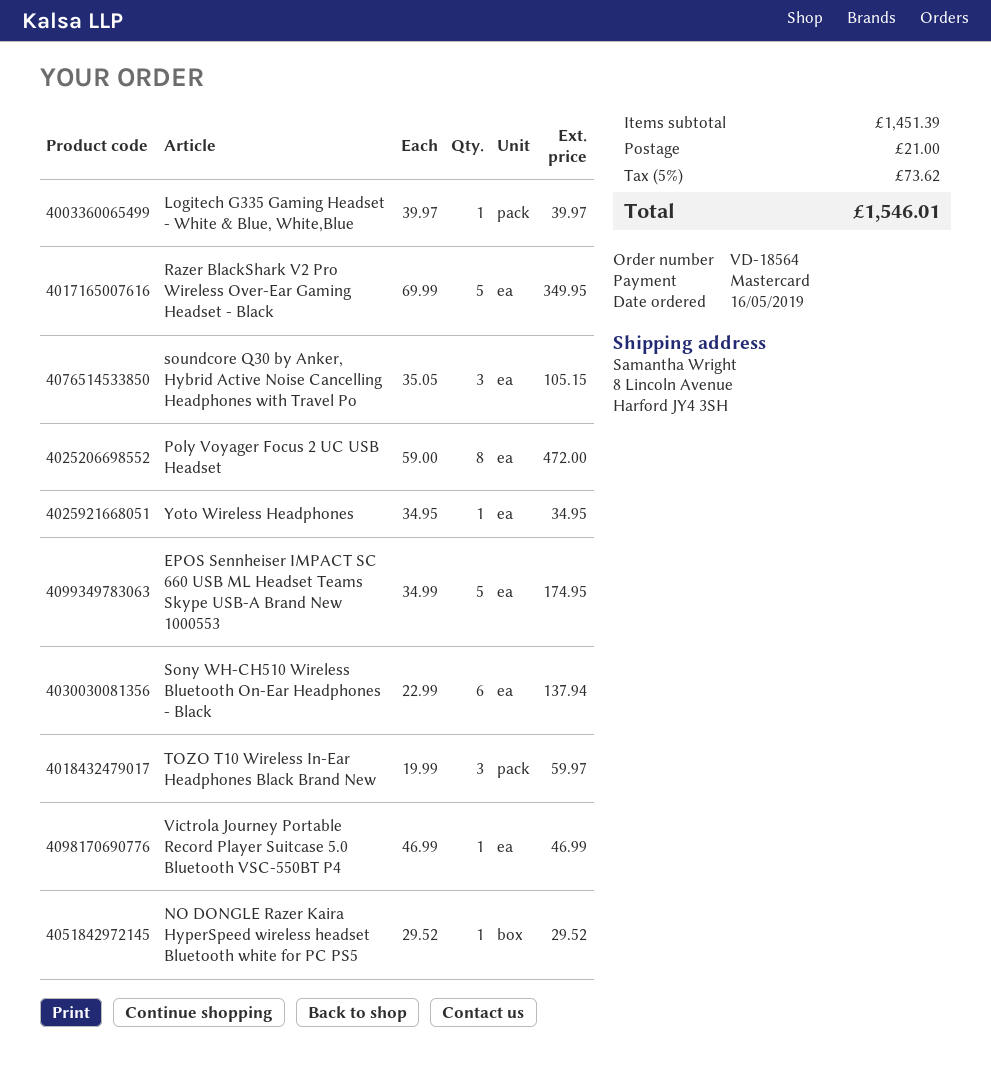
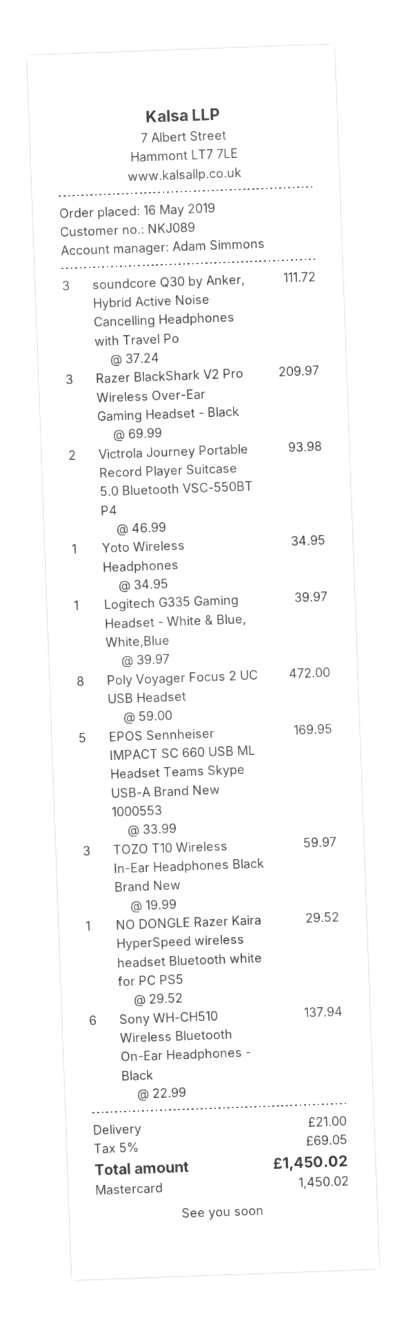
Razer BlackShark V2 Pro Wireless Over-Ear Gaming Headset - Black: 5 x 69.99 = 349.95 -> 3 x 69.99 = 209.97
soundcore Q30 by Anker, Hybrid Active Noise Cancelling Headphones with Travel Po: 3 x 35.05 = 105.15 -> 3 x 37.24 = 111.72
EPOS Sennheiser IMPACT SC 660 USB ML Headset Teams Skype USB-A Brand New 1000553: 5 x 34.99 = 174.95 -> 5 x 33.99 = 169.95
Victrola Journey Portable Record Player Suitcase 5.0 Bluetooth VSC-550BT P4: 1 x 46.99 = 46.99 -> 2 x 46.99 = 93.98
tax: 5% = 73.62 -> 5% = 69.05
total: 1546.01 -> 1450.02

